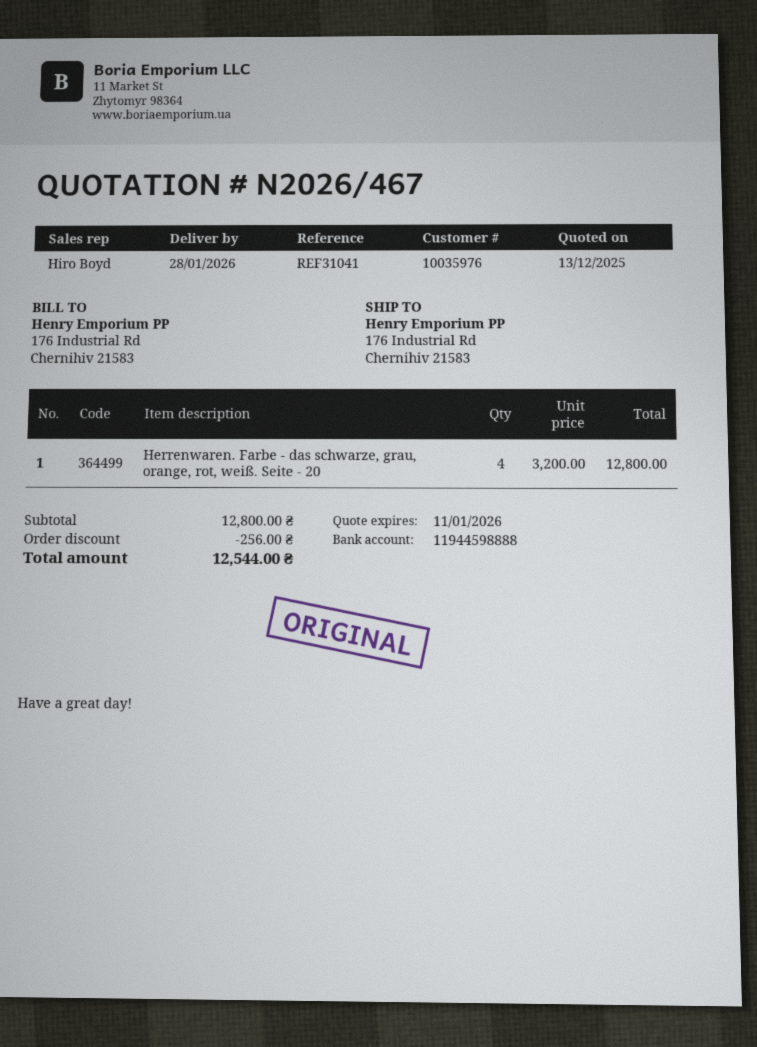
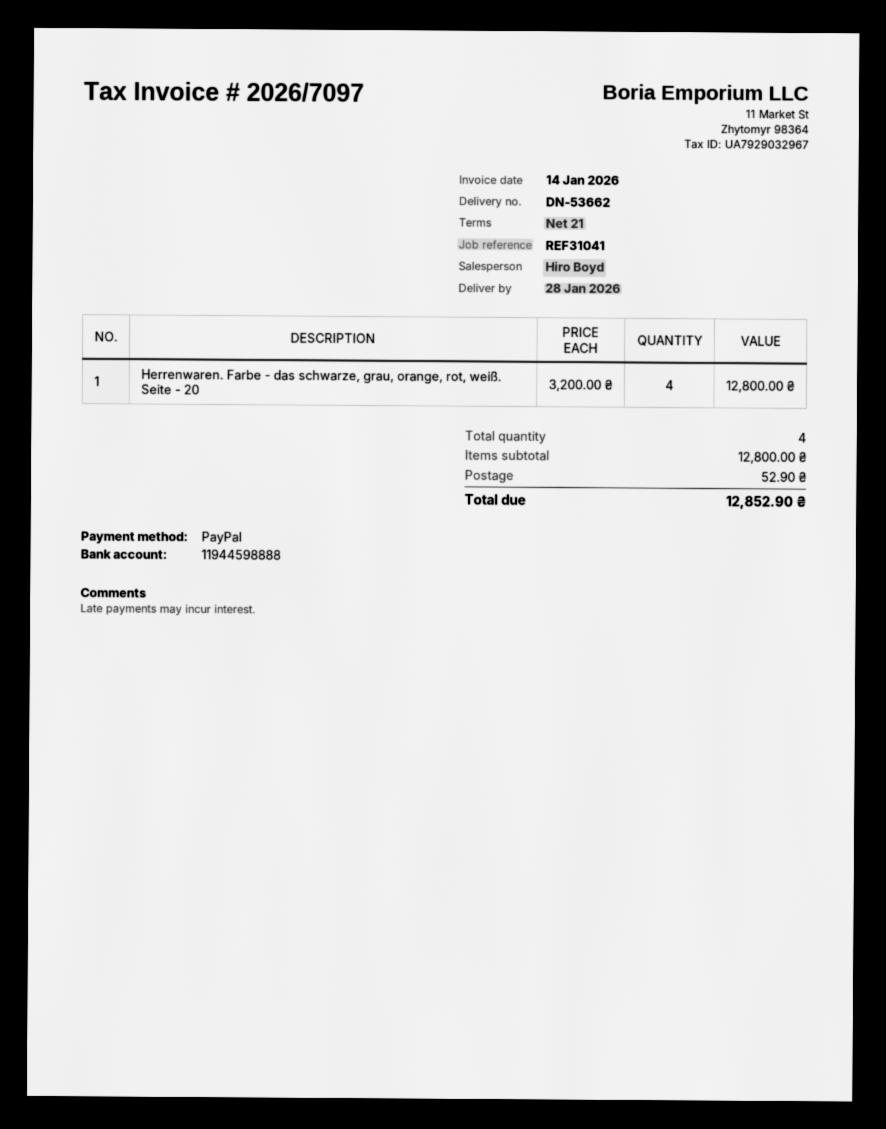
discount: 256.00 -> none
shipping: none -> 52.90
total: 12544.00 -> 12852.90

